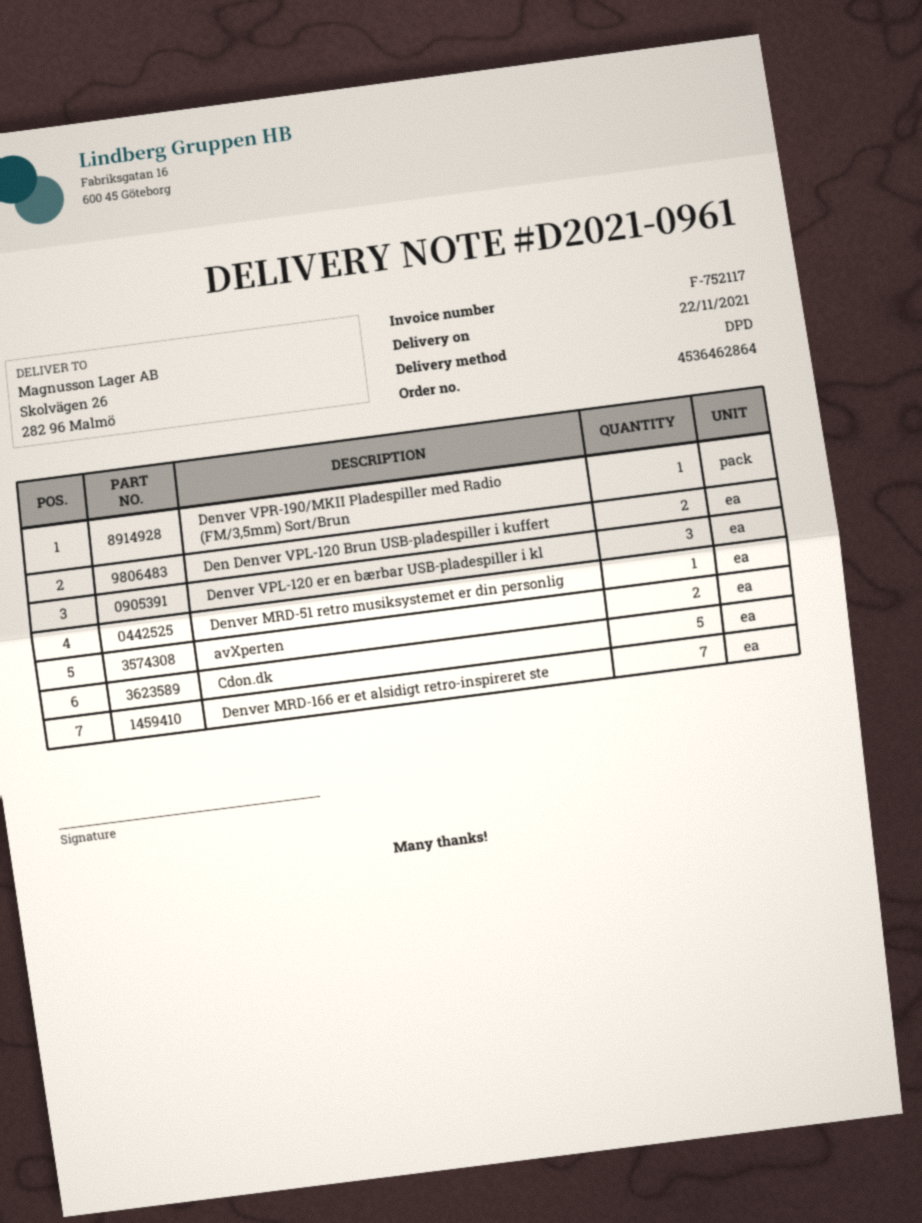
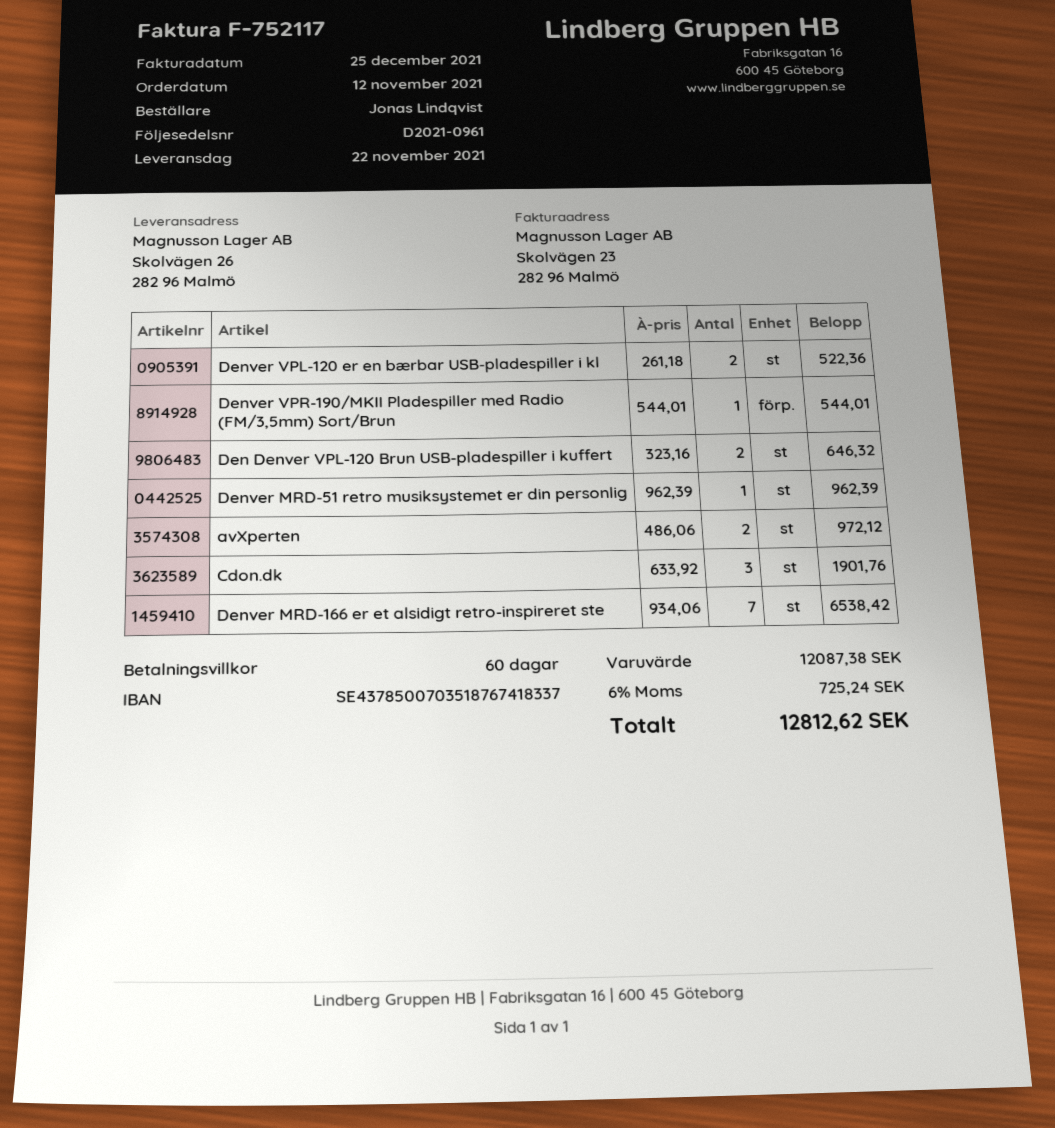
Denver VPL-120 er en bærbar USB-pladespiller i kl: 3 -> 2
Cdon.dk: 5 -> 3

